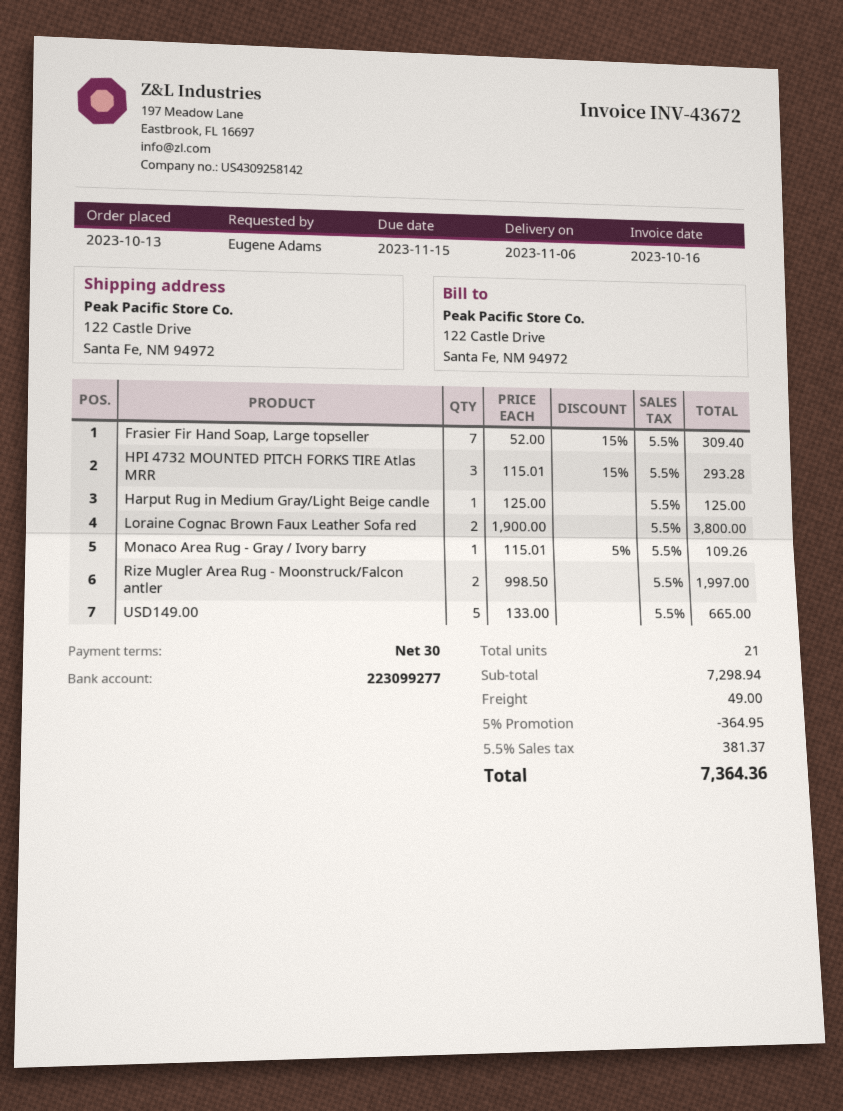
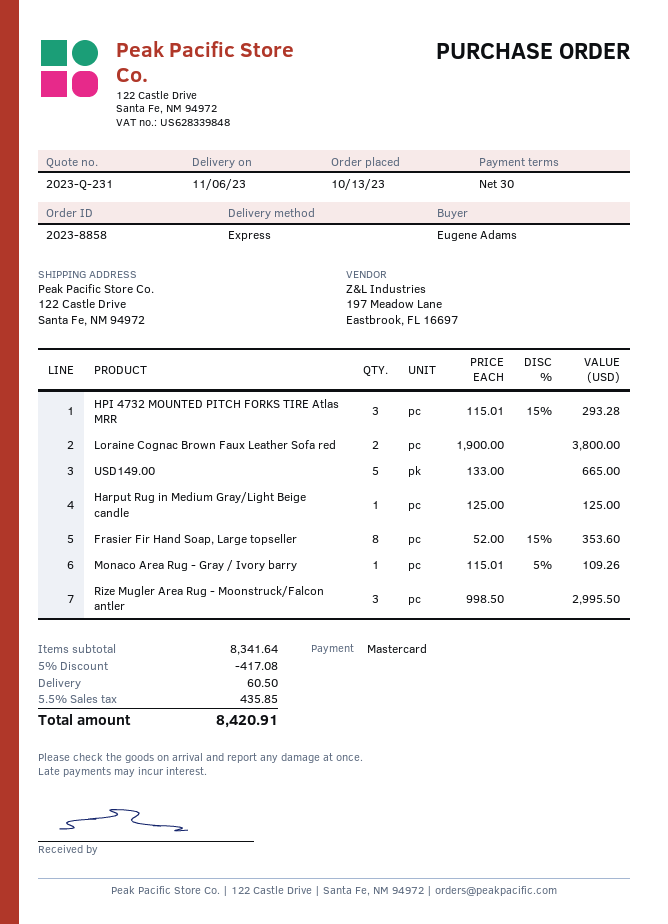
Frasier Fir Hand Soap, Large topseller: 7 x 52.00 - 15% = 309.40 -> 8 x 52.00 - 15% = 353.60
Rize Mugler Area Rug - Moonstruck/Falcon antler: 2 x 998.50 = 1997.00 -> 3 x 998.50 = 2995.50
subtotal: 7298.94 -> 8341.64
discount: 5% = 364.95 -> 5% = 417.08
shipping: 49.00 -> 60.50
tax: 5.5% = 381.37 -> 5.5% = 435.85
total: 7364.36 -> 8420.91

